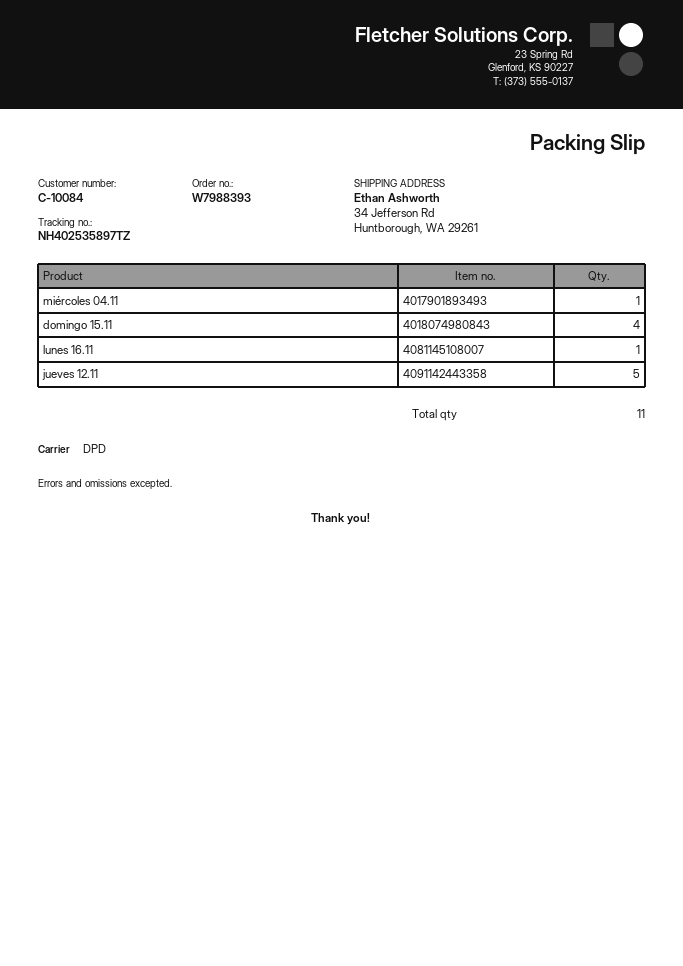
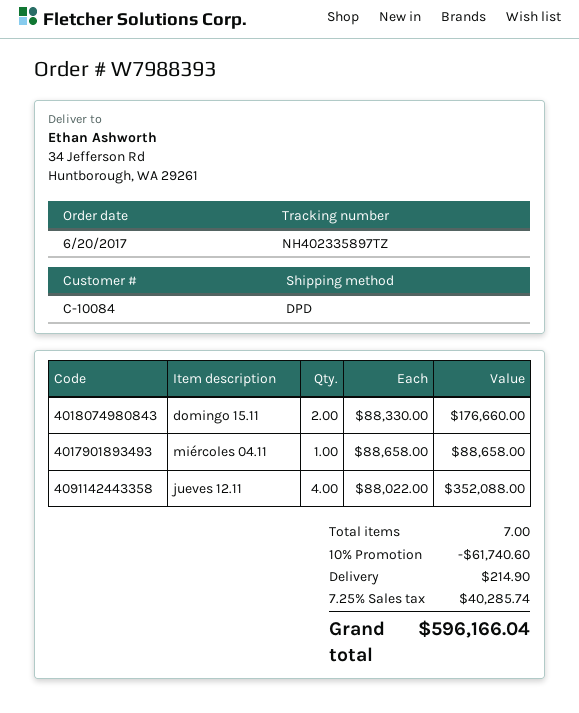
tracking number: NH402535897TZ -> NH402335897TZ
domingo 15.11: 4 -> 2
lunes 16.11: 1 -> none
jueves 12.11: 5 -> 4
total quantity: 11 -> 7

